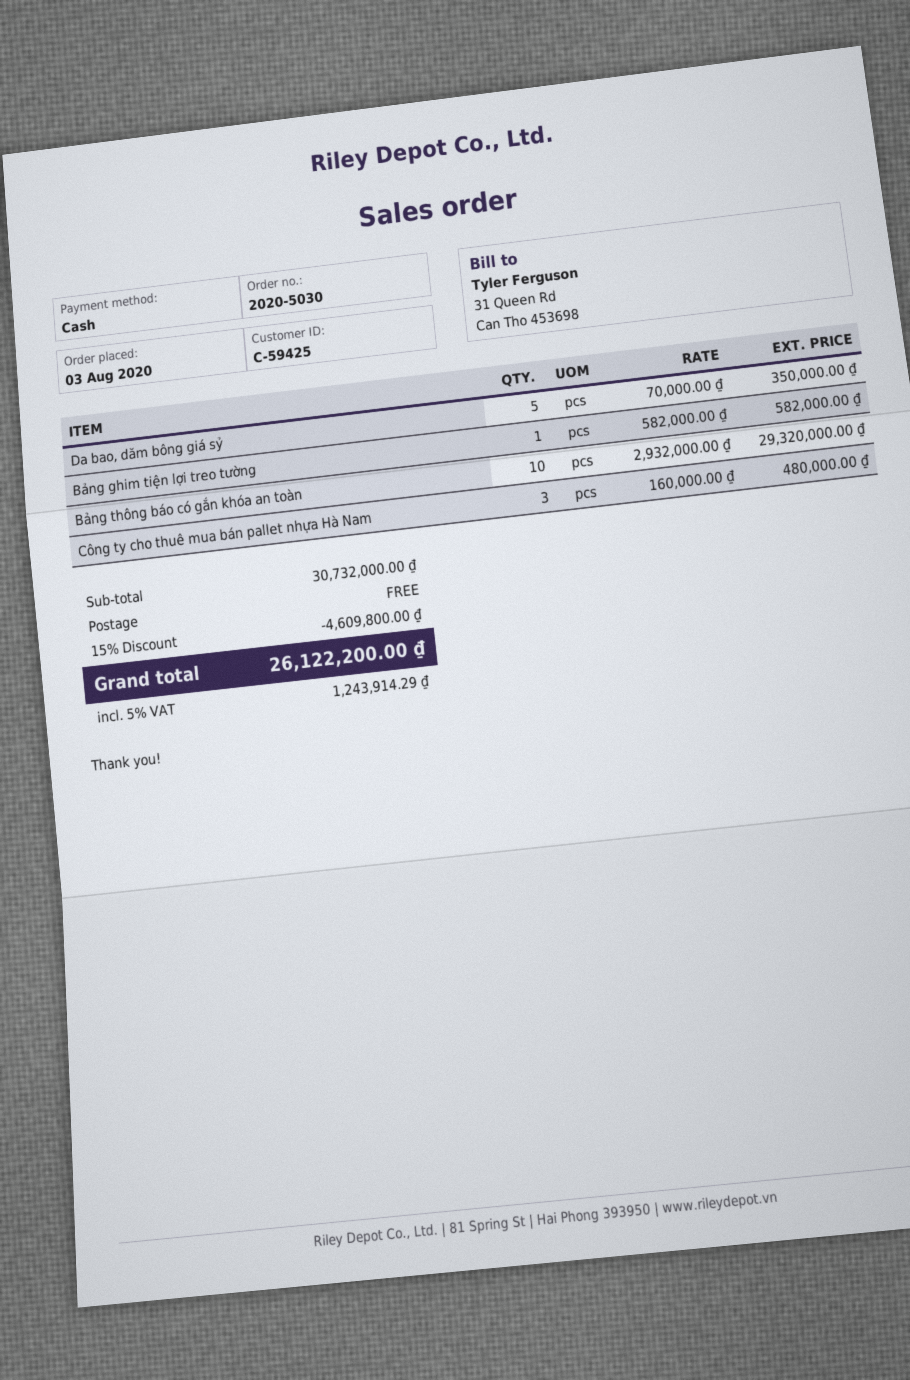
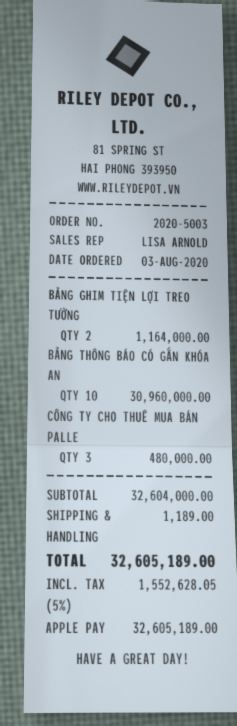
order number: 2020-5030 -> 2020-5003
payment method: cash -> Apple Pay
Da bao, dăm bông giá sỷ: 5 for 350000.00 -> none
Bảng ghim tiện lợi treo tường: 1 for 582000.00 -> 2 for 1164000.00
Bảng thông báo có gắn khóa an toàn: 10 for 29320000.00 -> 10 for 30960000.00
subtotal: 30732000.00 -> 32604000.00
discount: 15% = 4609800.00 -> none
shipping: 0.00 -> 1189.00
tax: 5% = 1243914.29 -> 5% = 1552628.05
total: 26122200.00 -> 32605189.00

